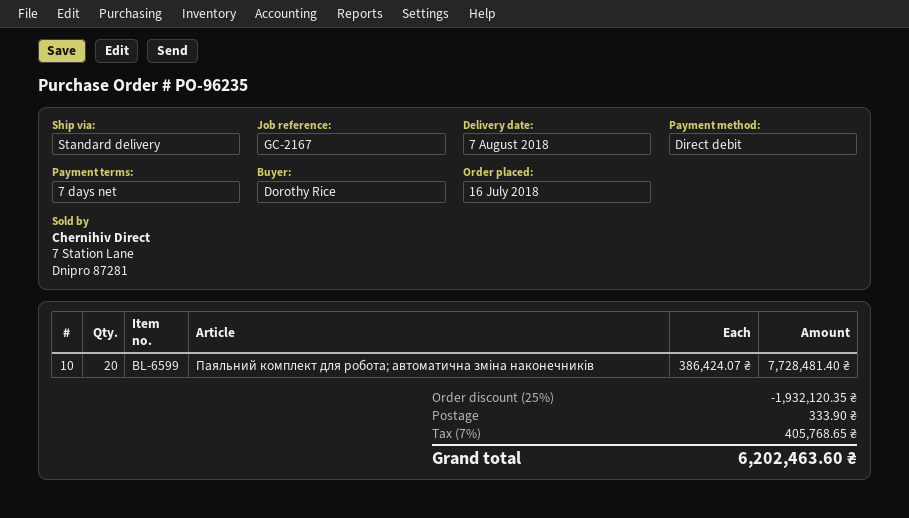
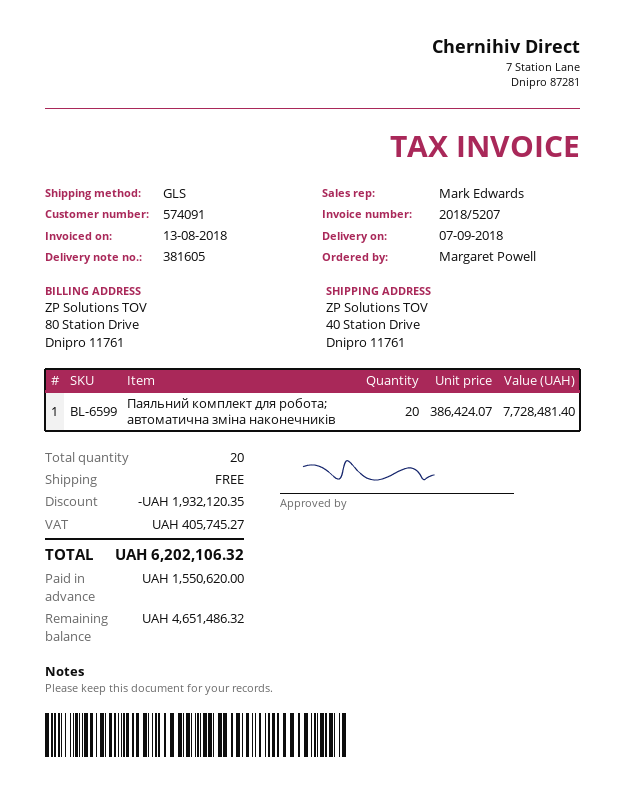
delivery date: 2018-08-07 -> 2018-09-07
ordered by: Dorothy Rice -> Margaret Powell
shipping method: standard -> GLS
shipping: 333.90 -> 0.00
tax: 405768.65 -> 405745.27
total: 6202463.60 -> 6202106.32

